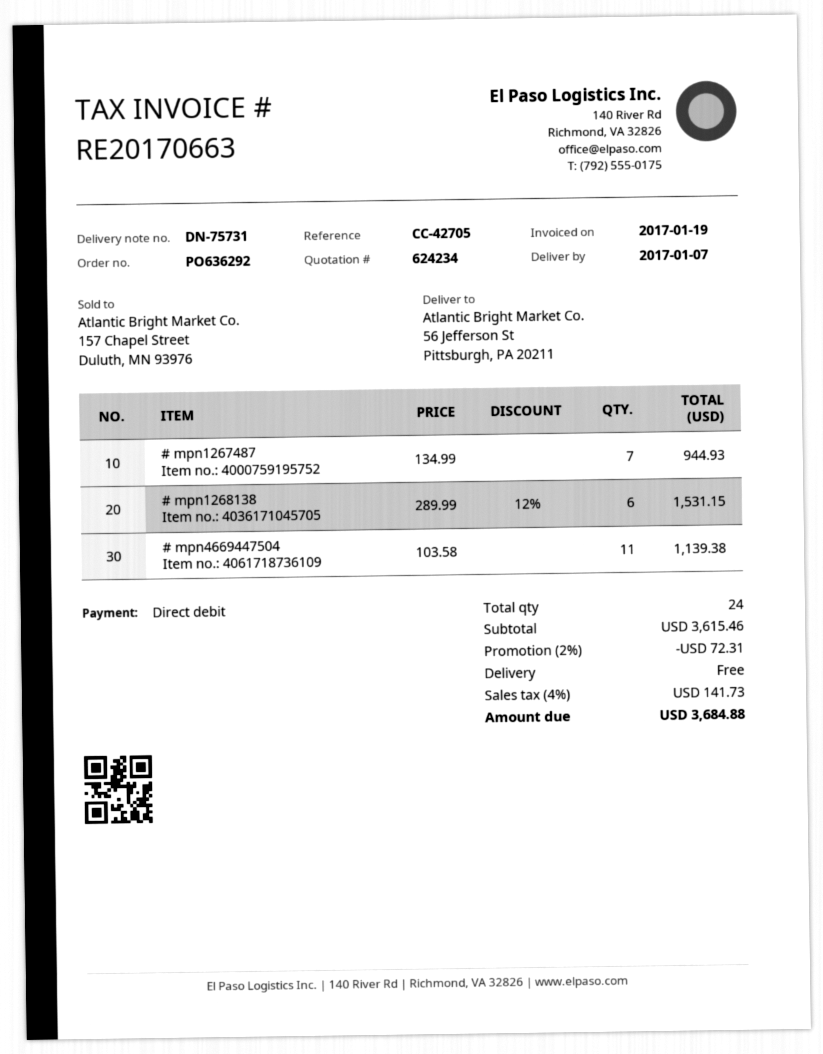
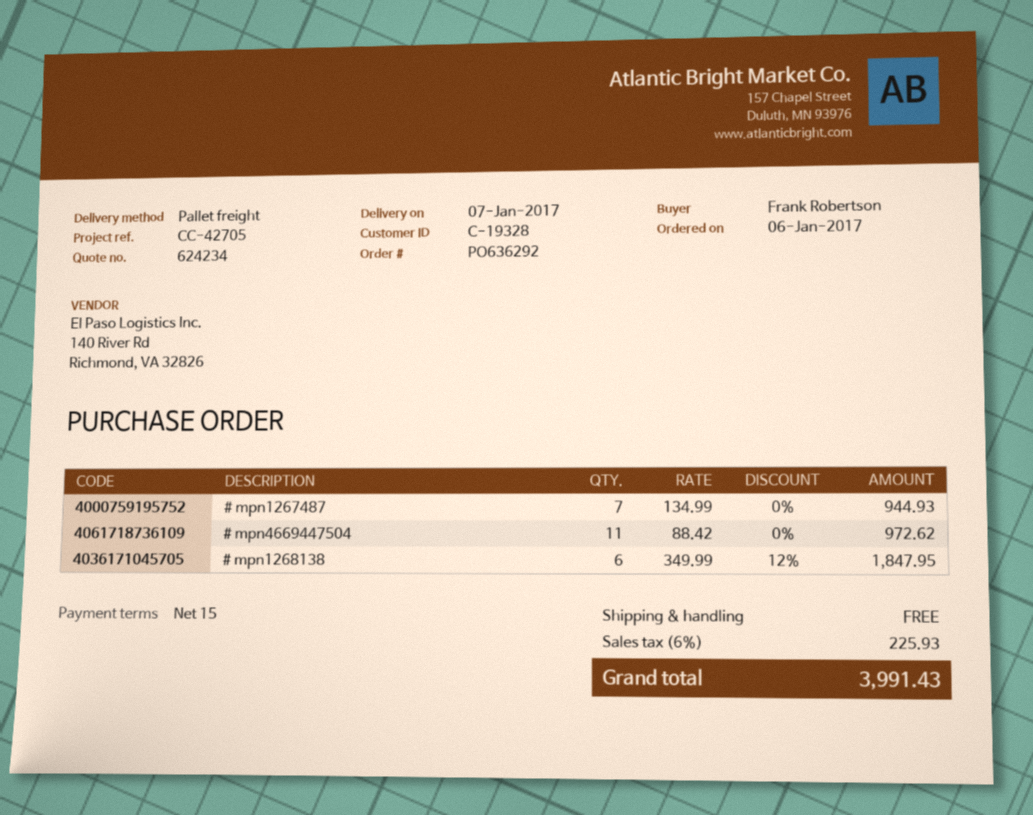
# mpn1268138: 6 x 289.99 - 12% = 1531.15 -> 6 x 349.99 - 12% = 1847.95
# mpn4669447504: 11 x 103.58 = 1139.38 -> 11 x 88.42 = 972.62
discount: 2% = 72.31 -> none
tax: 4% = 141.73 -> 6% = 225.93
total: 3684.88 -> 3991.43

